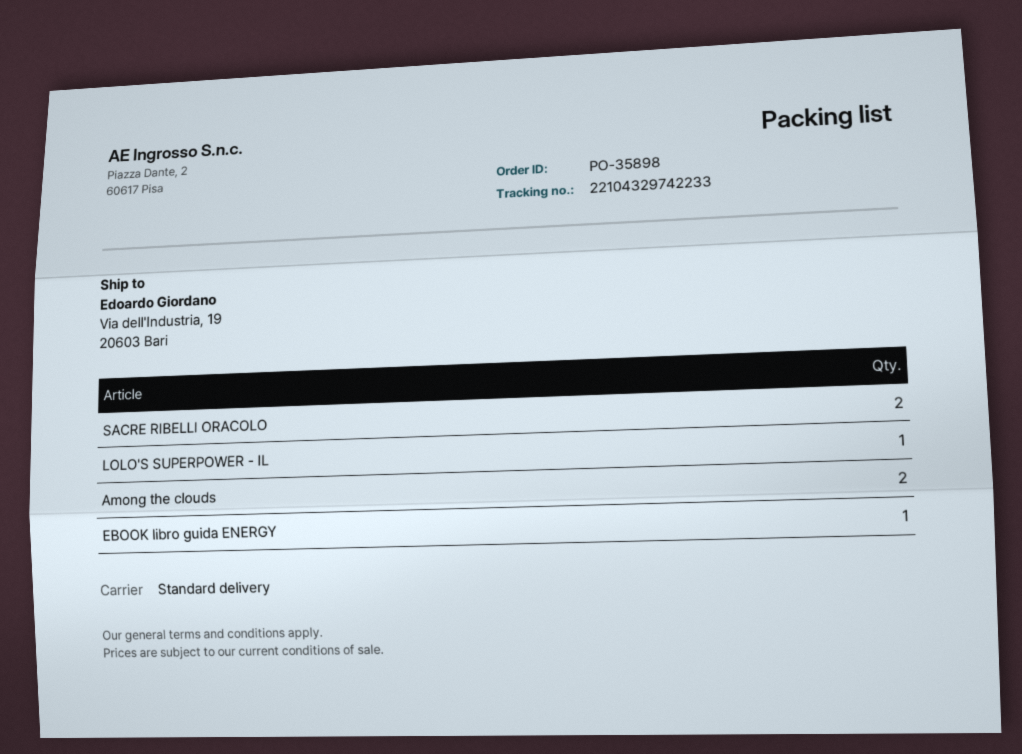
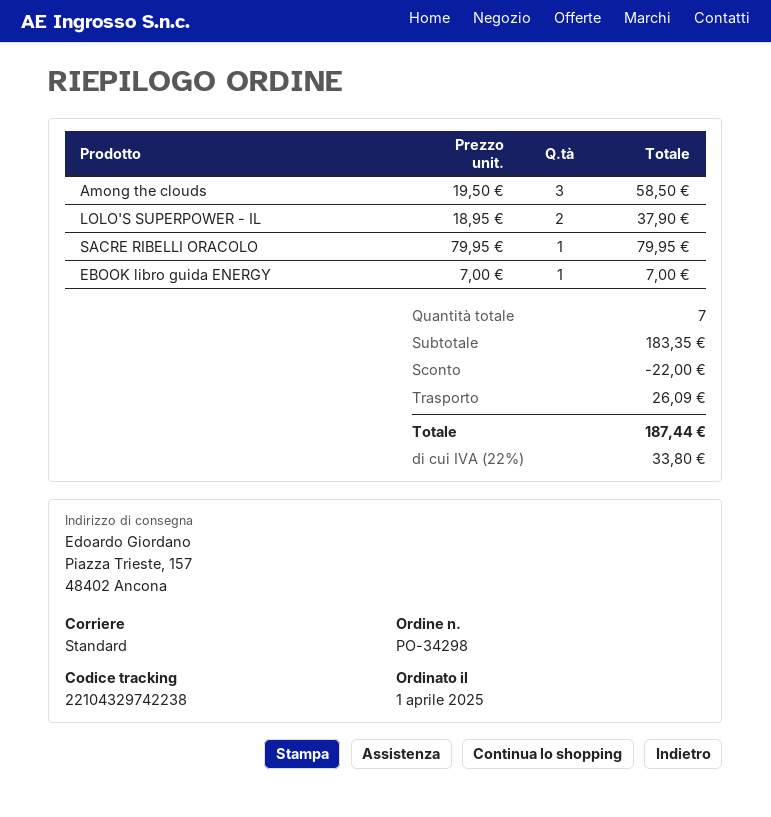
order number: PO-35898 -> PO-34298
tracking number: 22104329742233 -> 22104329742238
ship to: Via dell'Industria, 19, 20603 Bari -> Piazza Trieste, 157, 48402 Ancona
SACRE RIBELLI ORACOLO: 2 -> 1
LOLO'S SUPERPOWER - IL: 1 -> 2
Among the clouds: 2 -> 3

